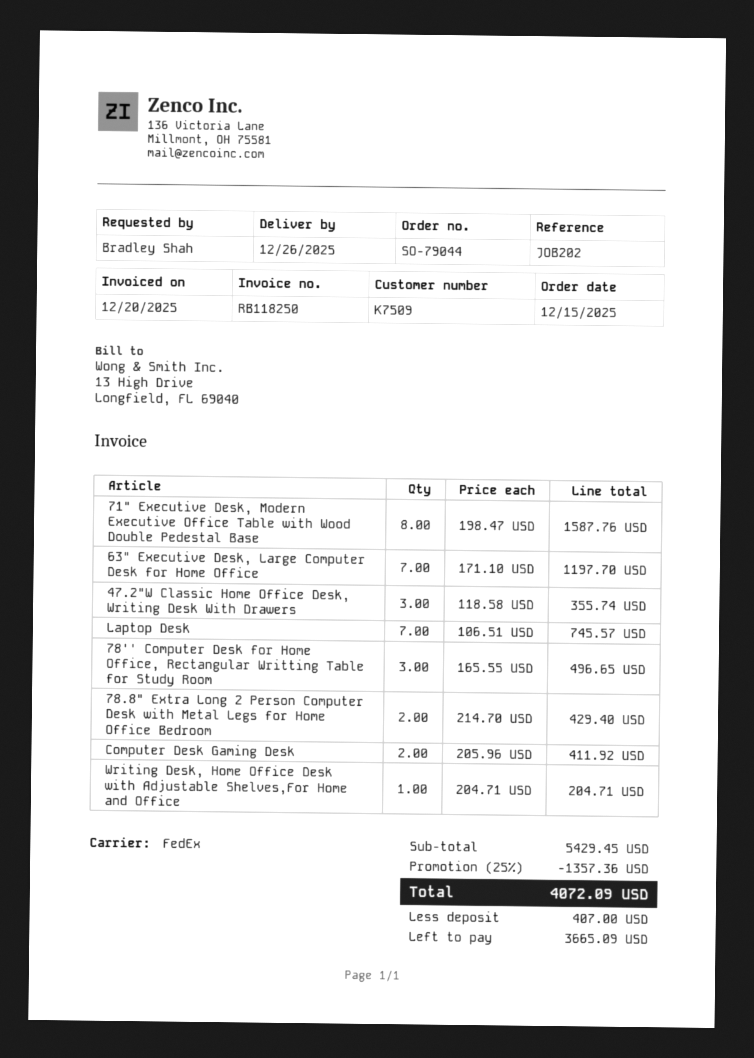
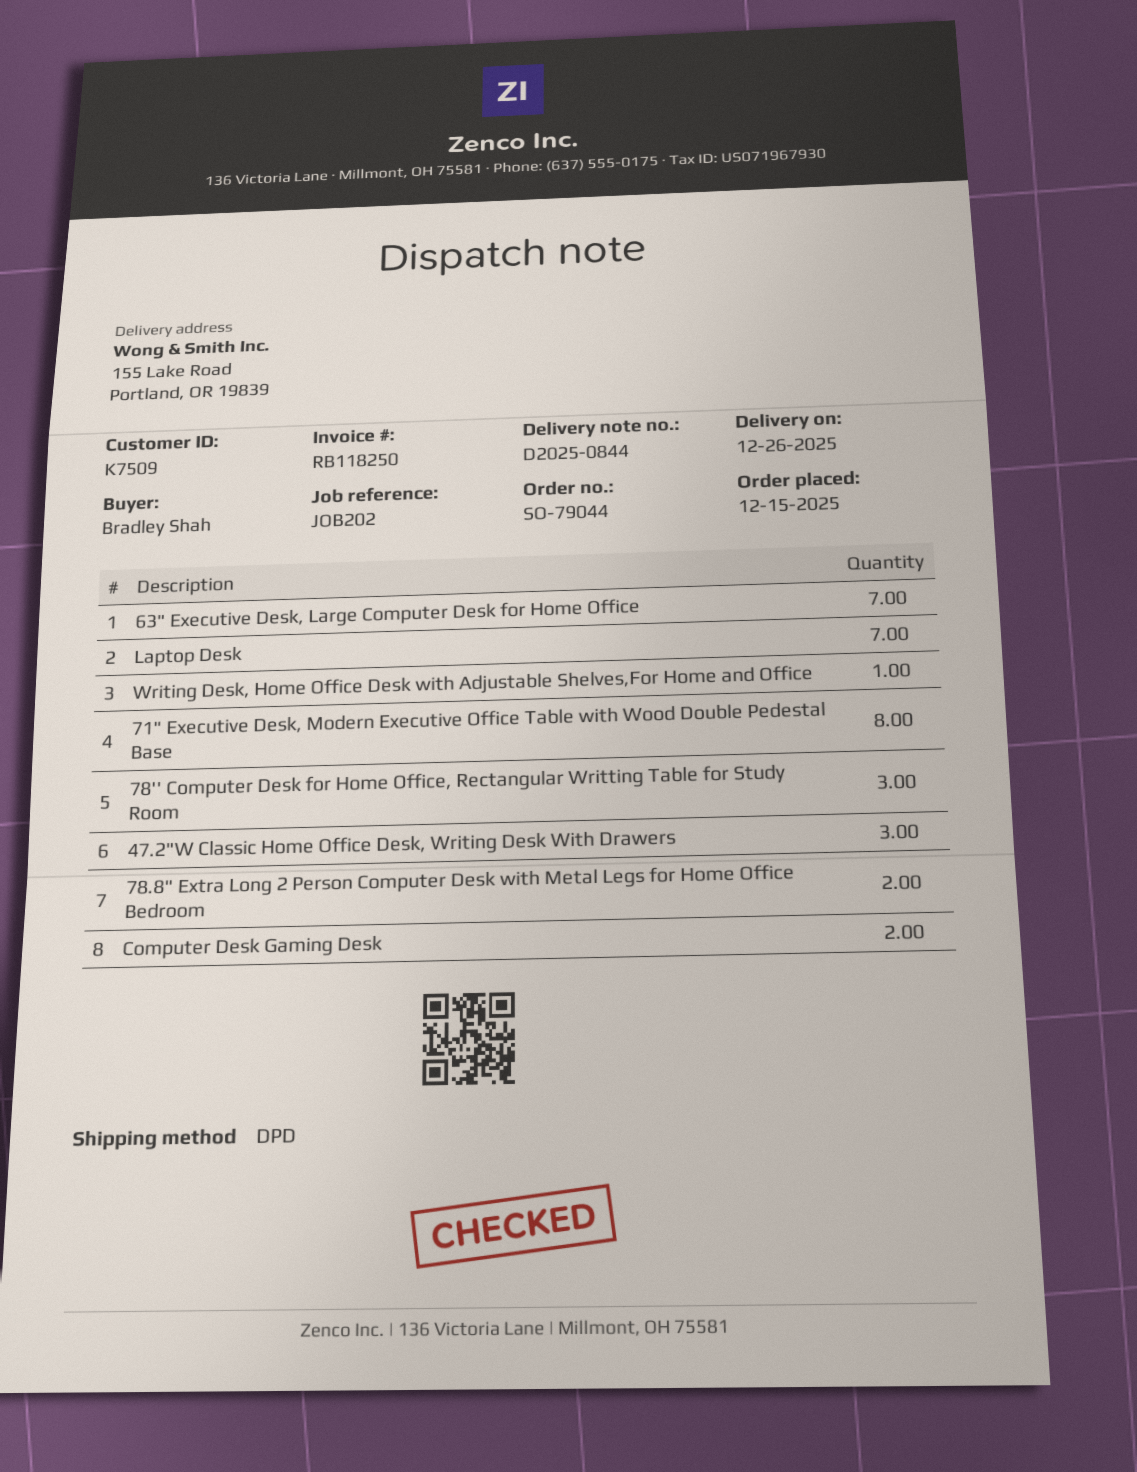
shipping method: FedEx -> DPD

